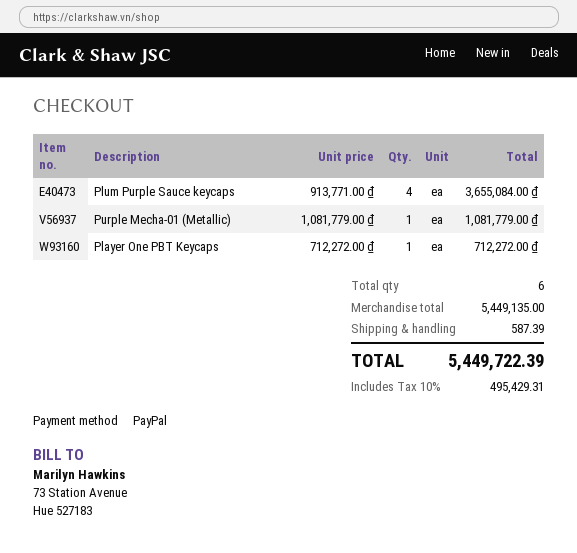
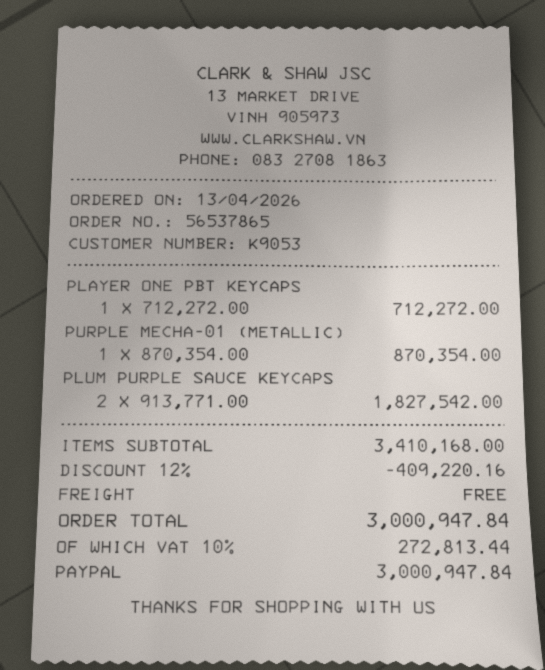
Plum Purple Sauce keycaps: 4 x 913771.00 = 3655084.00 -> 2 x 913771.00 = 1827542.00
Purple Mecha-01 (Metallic): 1 x 1081779.00 = 1081779.00 -> 1 x 870354.00 = 870354.00
subtotal: 5449135.00 -> 3410168.00
discount: none -> 12% = 409220.16
shipping: 587.39 -> 0.00
tax: 10% = 495429.31 -> 10% = 272813.44
total: 5449722.39 -> 3000947.84

